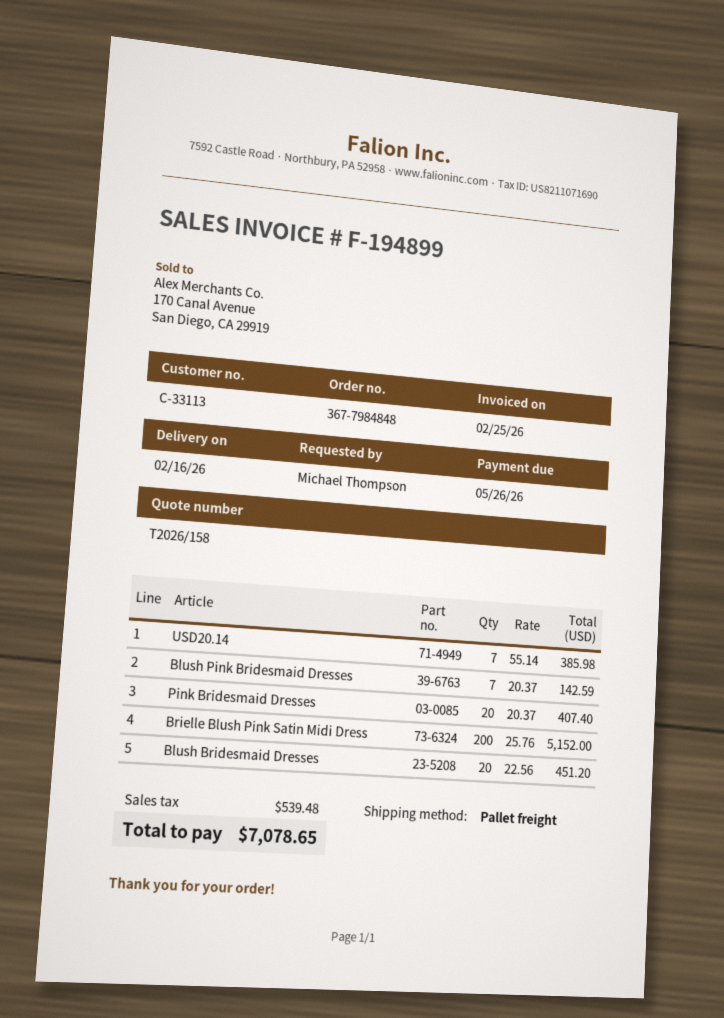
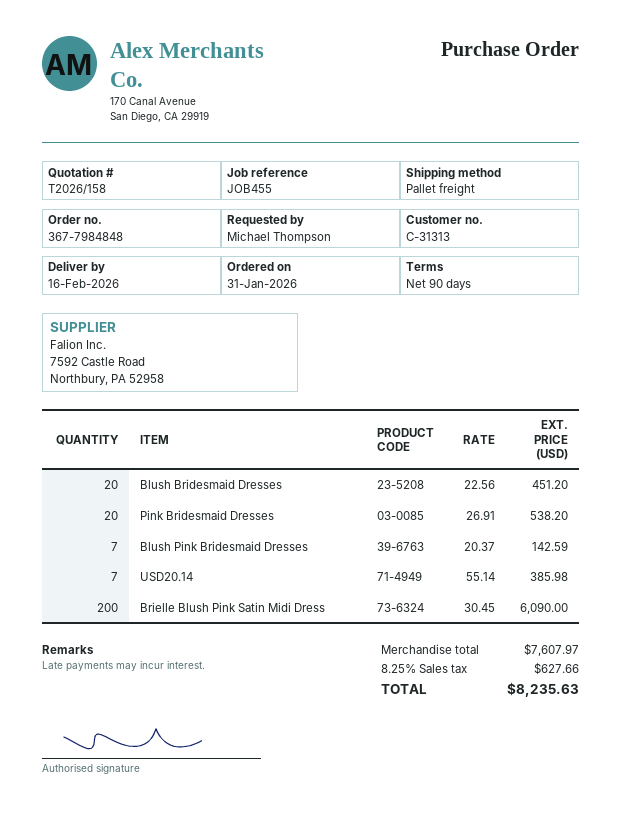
customer number: C-33113 -> C-31313
Pink Bridesmaid Dresses: 20 x 20.37 = 407.40 -> 20 x 26.91 = 538.20
Brielle Blush Pink Satin Midi Dress: 200 x 25.76 = 5152.00 -> 200 x 30.45 = 6090.00
tax: 539.48 -> 627.66
total: 7078.65 -> 8235.63

